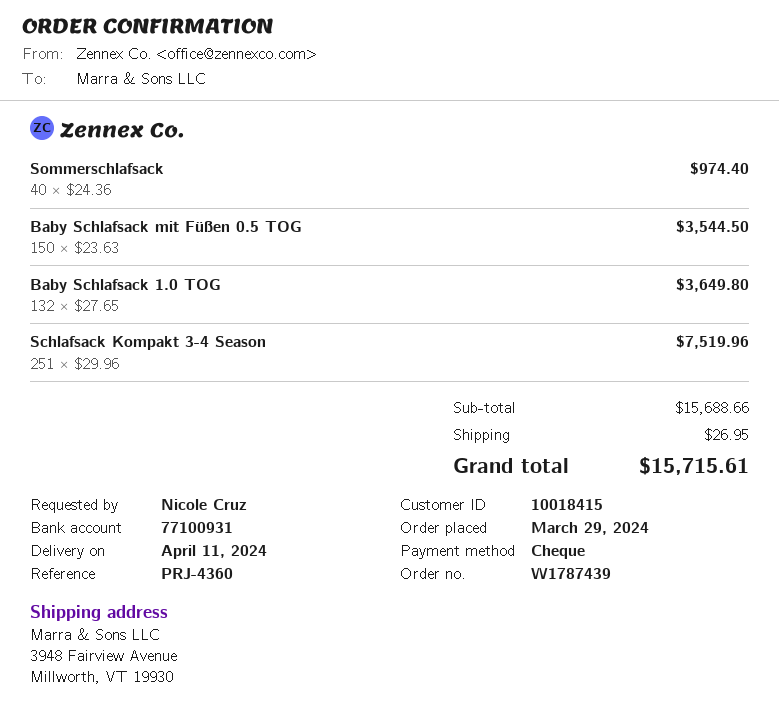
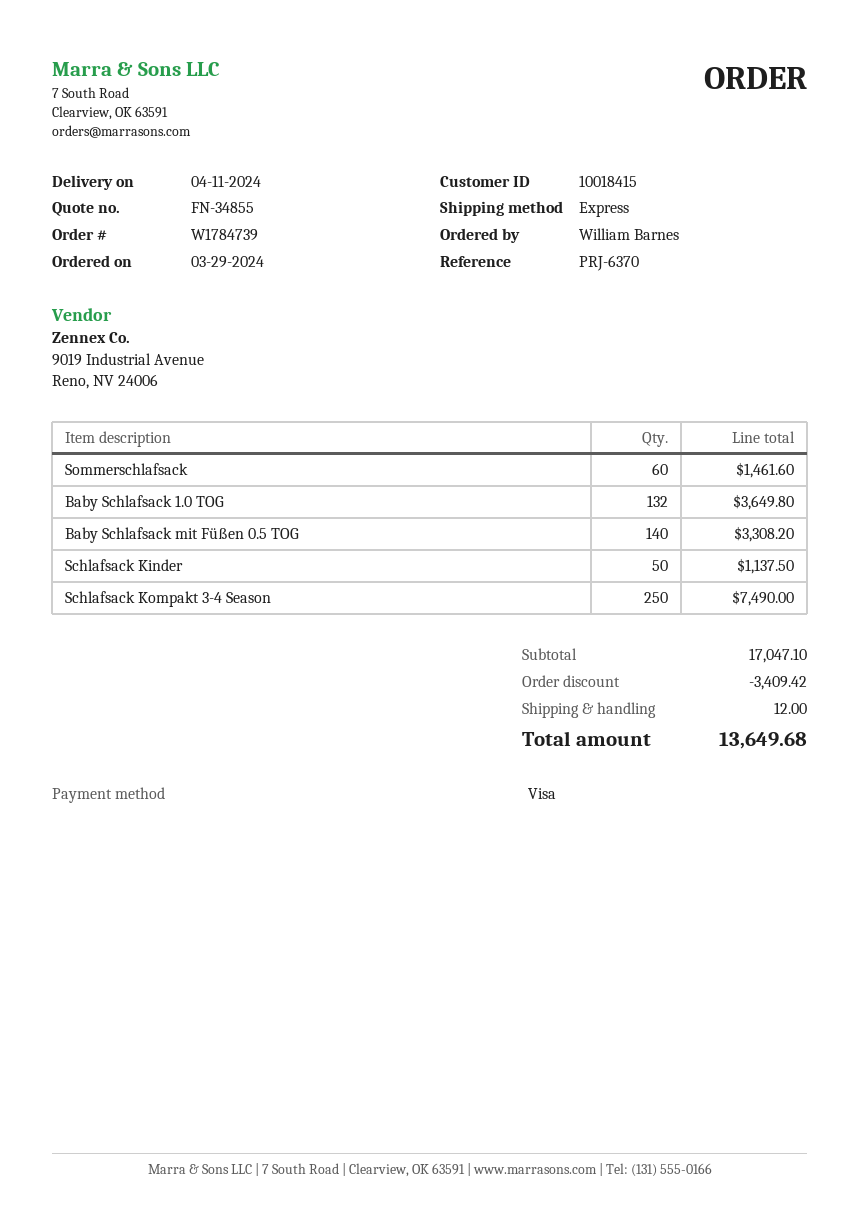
order number: W1787439 -> W1784739
reference: PRJ-4360 -> PRJ-6370
ordered by: Nicole Cruz -> William Barnes
payment method: cheque -> Visa
Sommerschlafsack: 40 for 974.40 -> 60 for 1461.60
Baby Schlafsack mit Füßen 0.5 TOG: 150 for 3544.50 -> 140 for 3308.20
Schlafsack Kompakt 3-4 Season: 251 for 7519.96 -> 250 for 7490.00
Schlafsack Kinder: none -> 50 for 1137.50
subtotal: 15688.66 -> 17047.10
discount: none -> 3409.42
shipping: 26.95 -> 12.00
total: 15715.61 -> 13649.68

